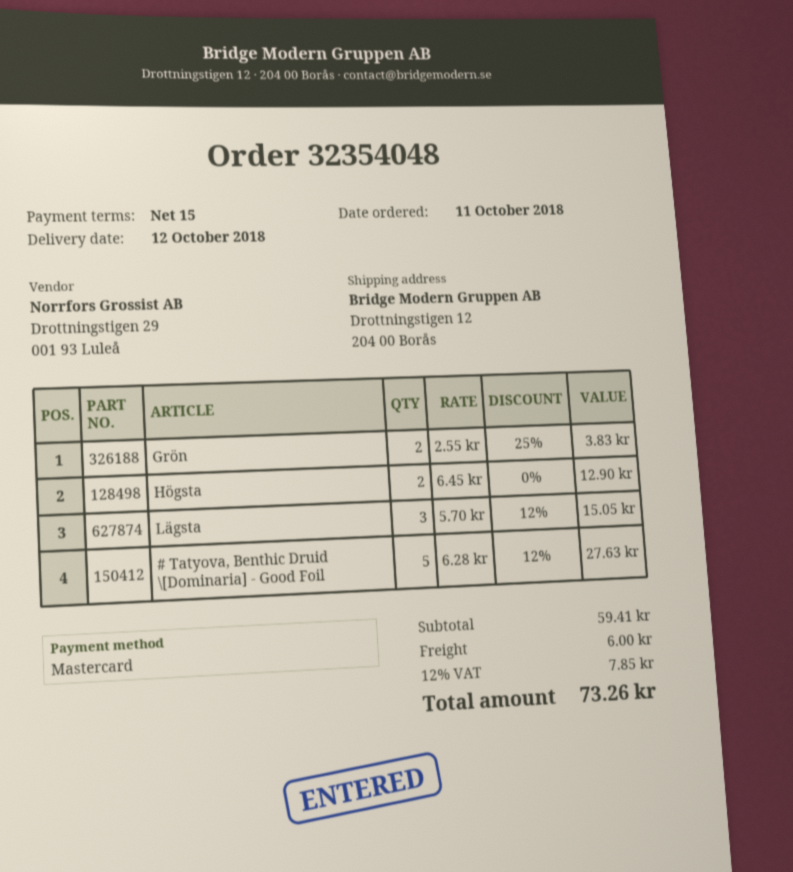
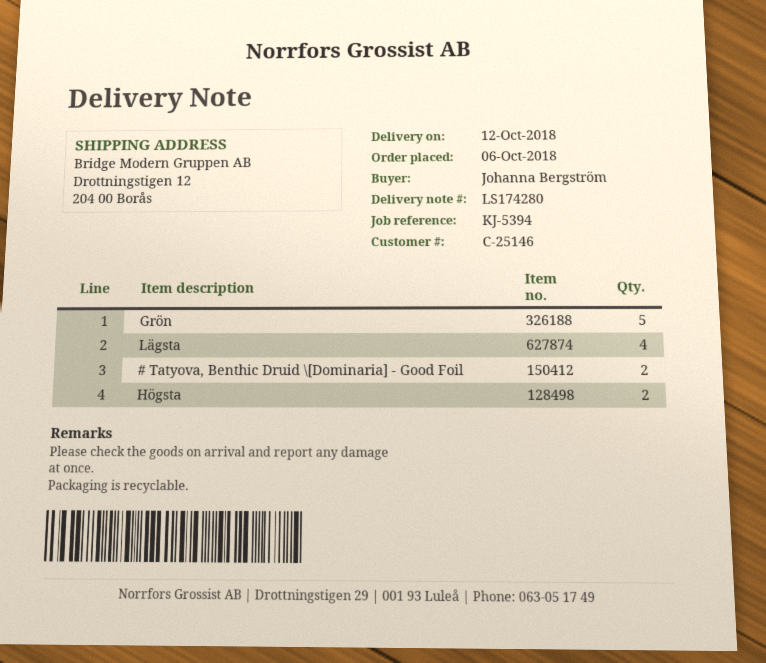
order date: 2018-10-11 -> 2018-10-06
Grön: 2 -> 5
Lägsta: 3 -> 4
# Tatyova, Benthic Druid \[Dominaria] - Good Foil: 5 -> 2

